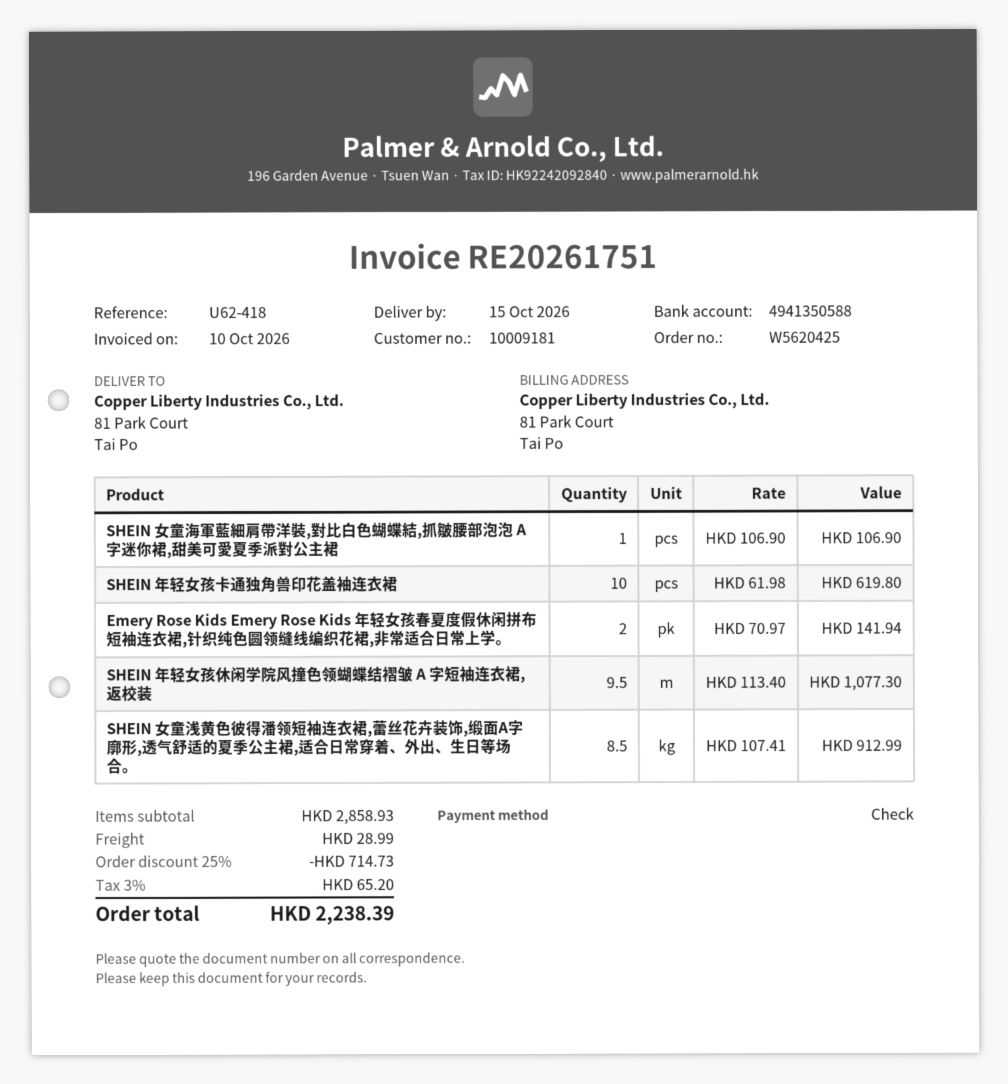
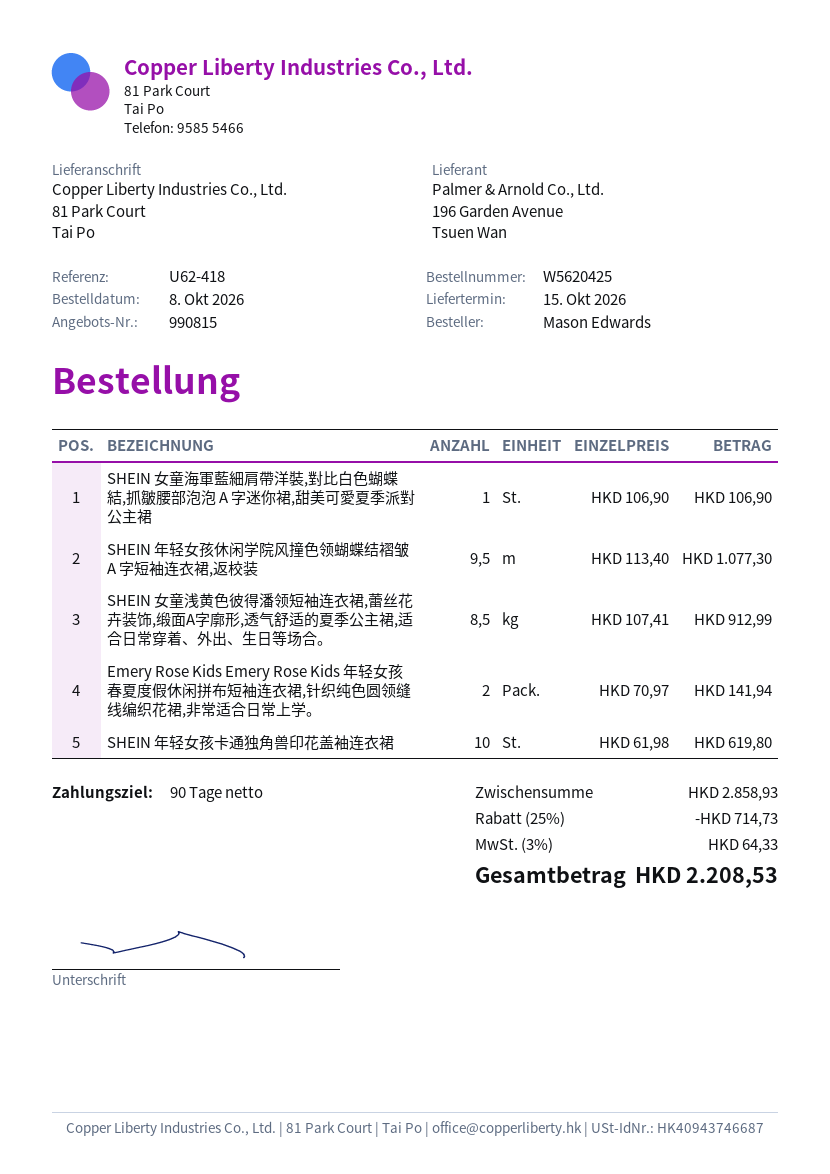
shipping: 28.99 -> none
tax: 3% = 65.20 -> 3% = 64.33
total: 2238.39 -> 2208.53

